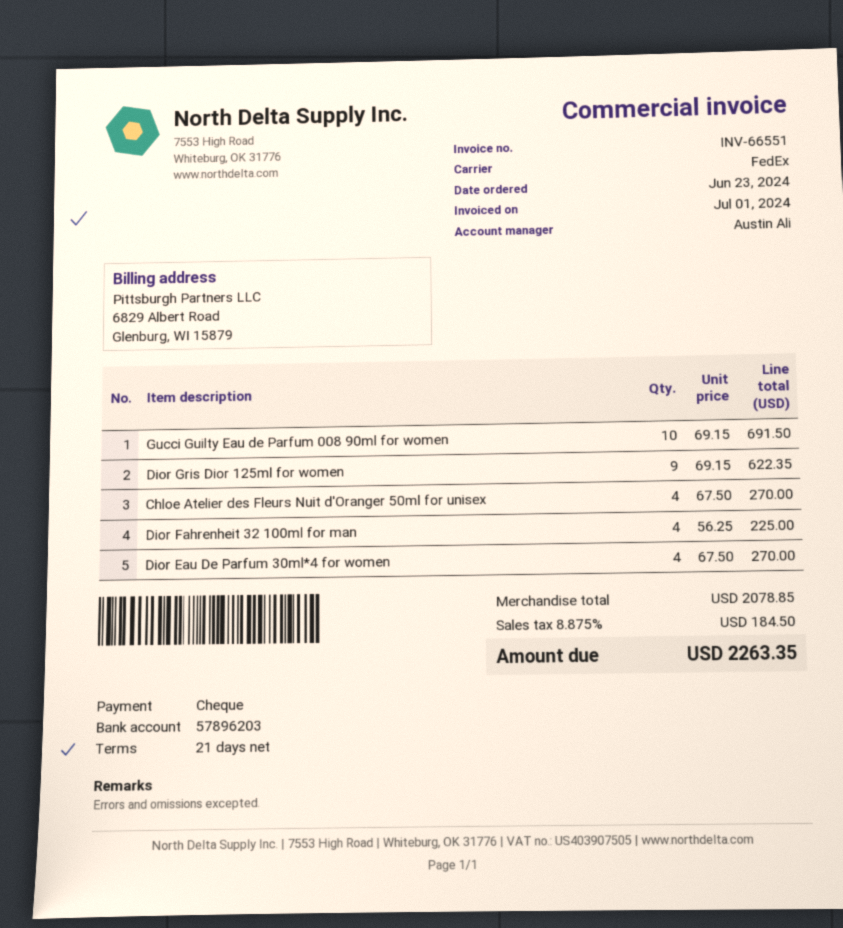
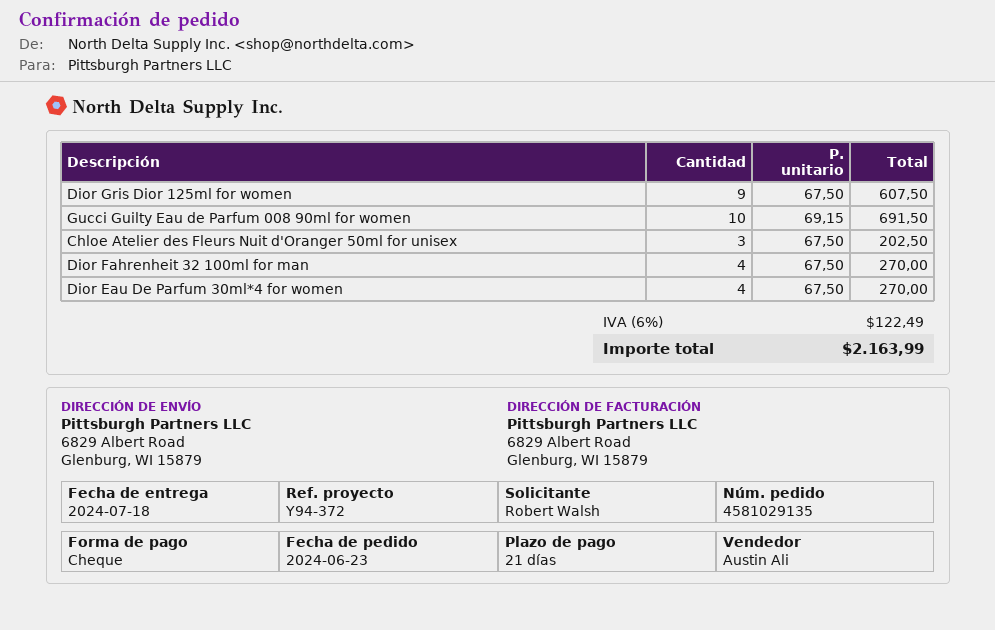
Dior Gris Dior 125ml for women: 9 x 69.15 = 622.35 -> 9 x 67.50 = 607.50
Chloe Atelier des Fleurs Nuit d'Oranger 50ml for unisex: 4 x 67.50 = 270.00 -> 3 x 67.50 = 202.50
Dior Fahrenheit 32 100ml for man: 4 x 56.25 = 225.00 -> 4 x 67.50 = 270.00
tax: 8.875% = 184.50 -> 6% = 122.49
total: 2263.35 -> 2163.99

